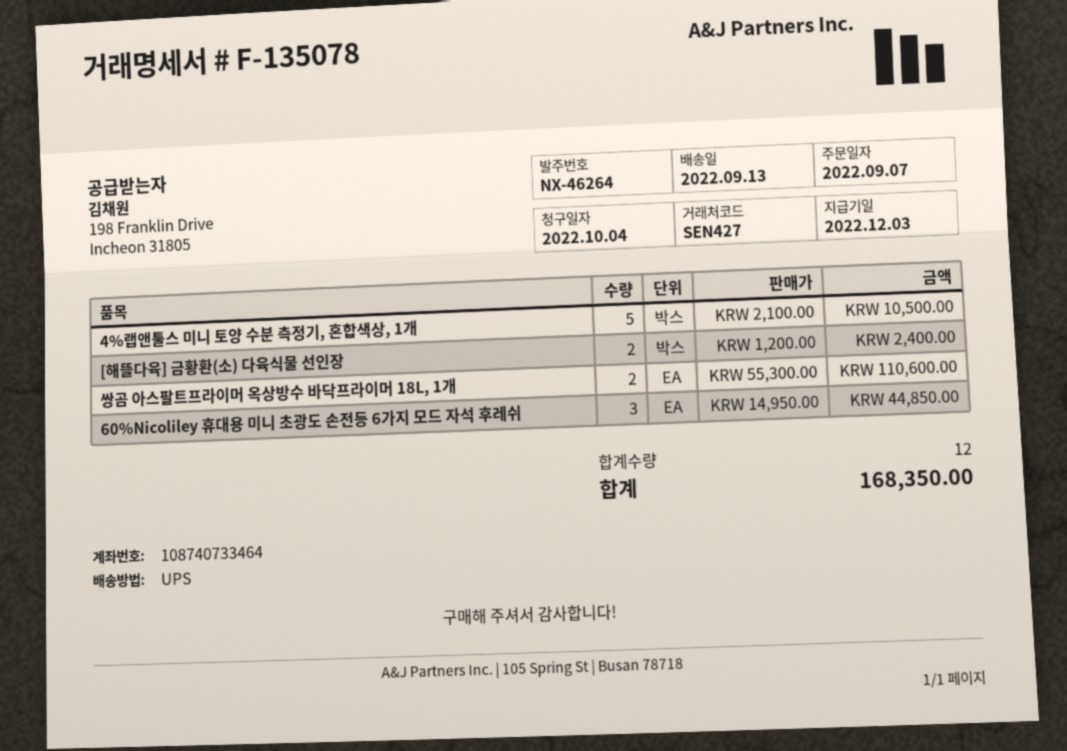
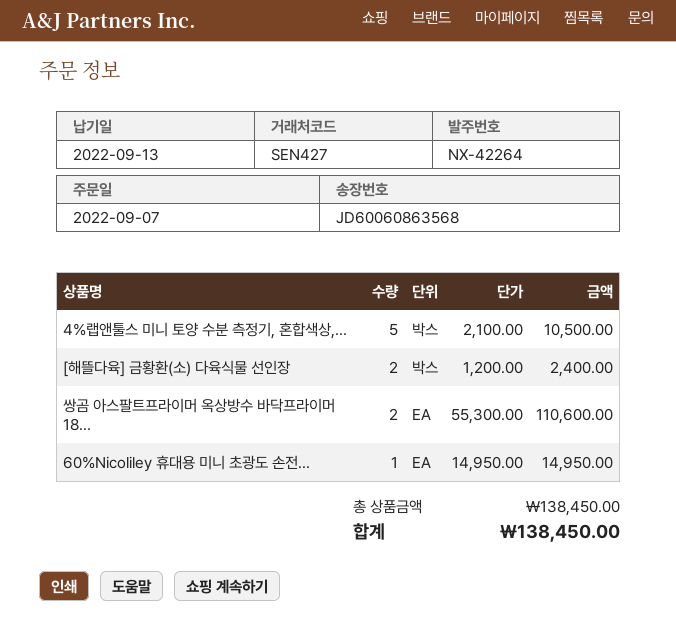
order number: NX-46264 -> NX-42264
60%Nicoliley 휴대용 미니 초광도 손전등 6가지 모드 자석 후레쉬: 3 x 14950.00 = 44850.00 -> 1 x 14950.00 = 14950.00
total: 168350.00 -> 138450.00

